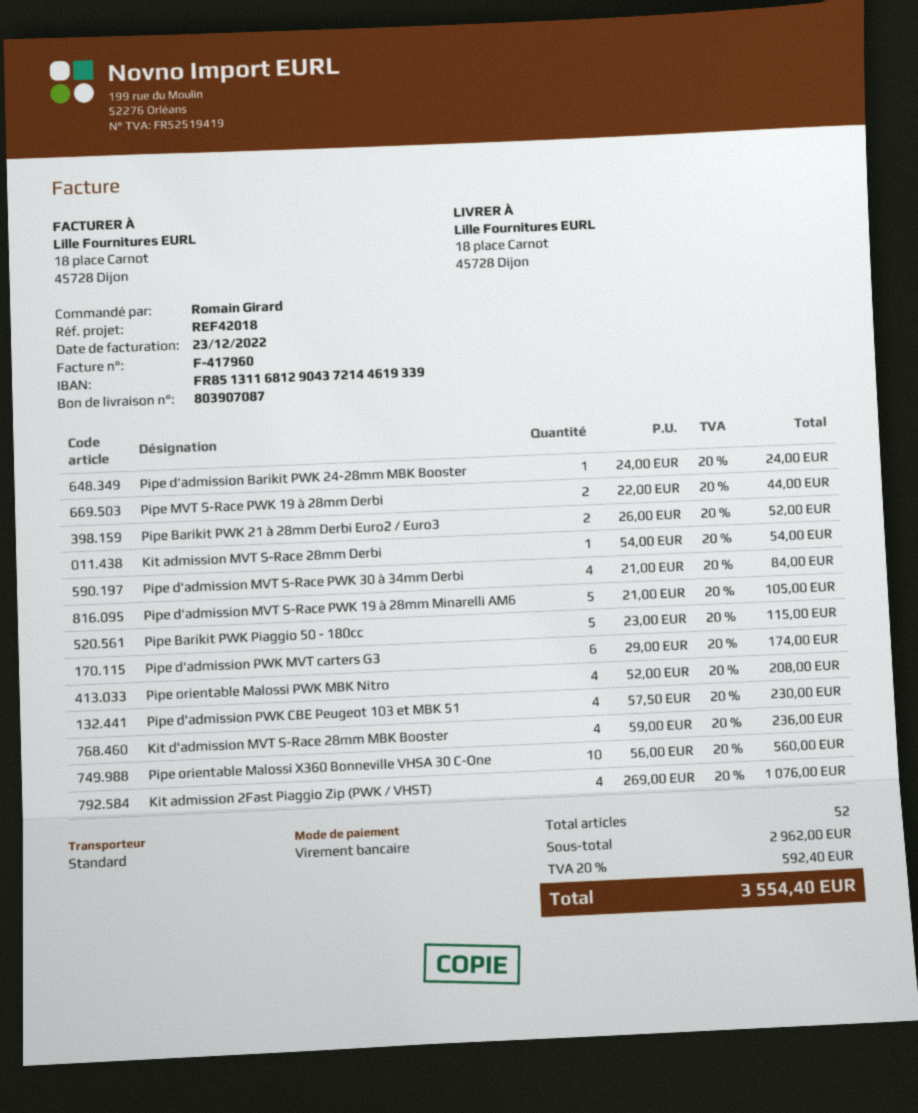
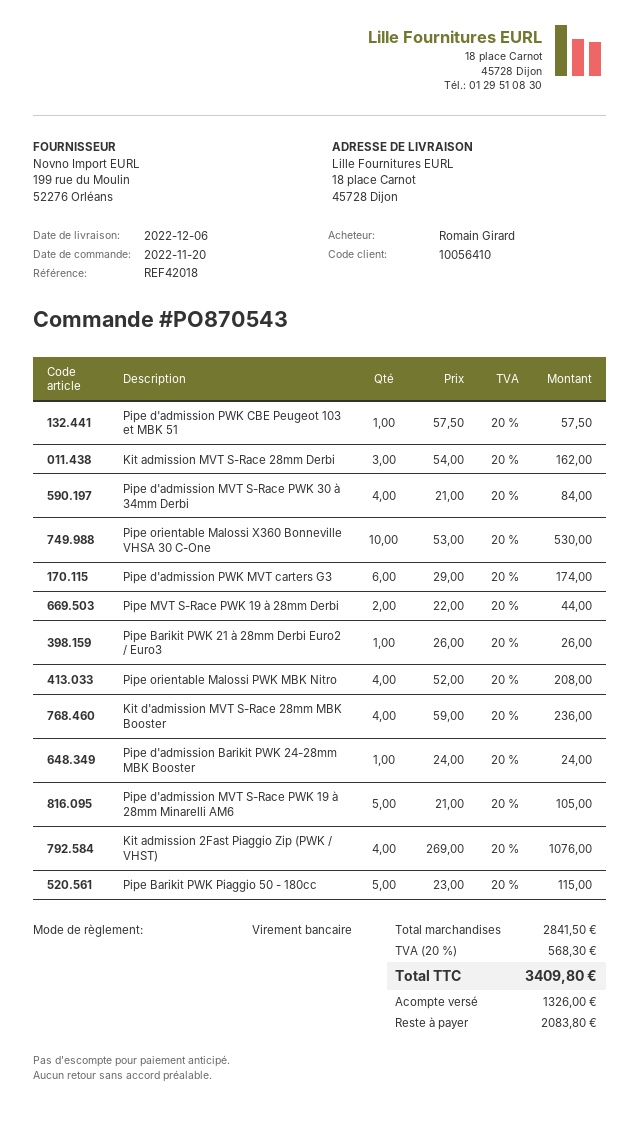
Pipe Barikit PWK 21 à 28mm Derbi Euro2 / Euro3: 2 x 26.00 = 52.00 -> 1 x 26.00 = 26.00
Kit admission MVT S-Race 28mm Derbi: 1 x 54.00 = 54.00 -> 3 x 54.00 = 162.00
Pipe d'admission PWK CBE Peugeot 103 et MBK 51: 4 x 57.50 = 230.00 -> 1 x 57.50 = 57.50
Pipe orientable Malossi X360 Bonneville VHSA 30 C-One: 10 x 56.00 = 560.00 -> 10 x 53.00 = 530.00
subtotal: 2962.00 -> 2841.50
tax: 20% = 592.40 -> 20% = 568.30
total: 3554.40 -> 3409.80

